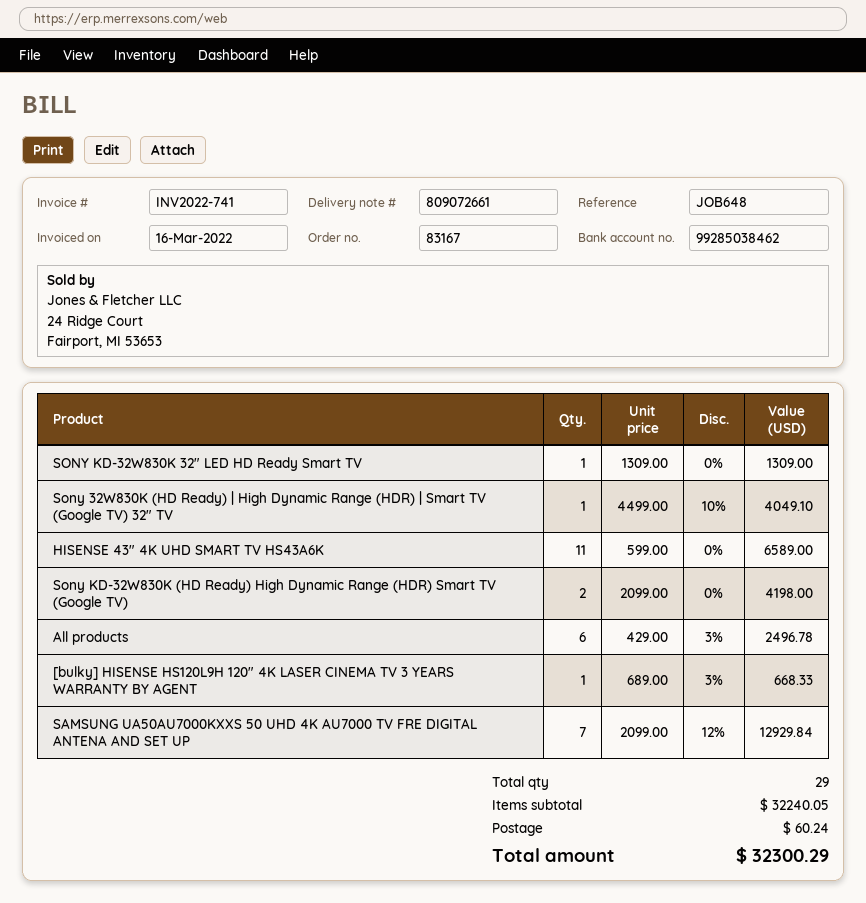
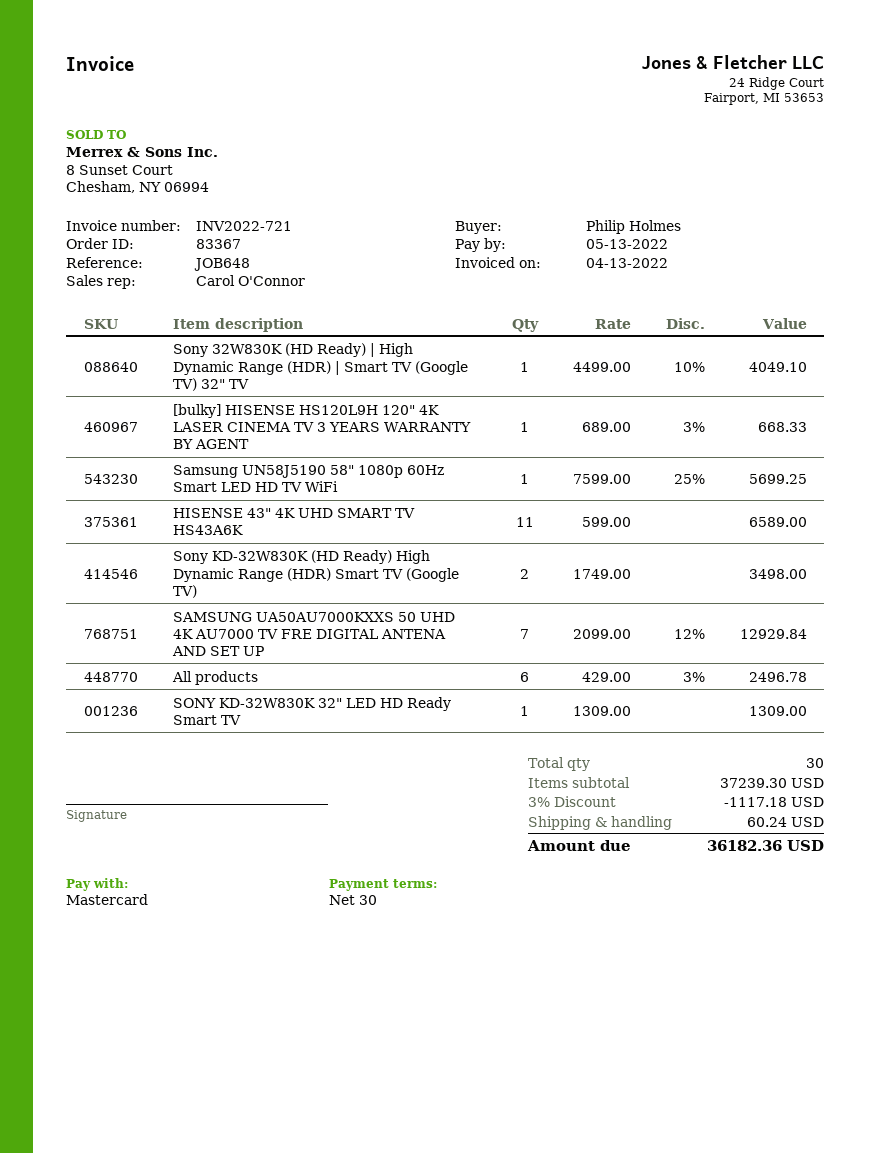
order number: 83167 -> 83367
invoice number: INV2022-741 -> INV2022-721
invoice date: 2022-03-16 -> 2022-04-13
Sony KD-32W830K (HD Ready) High Dynamic Range (HDR) Smart TV (Google TV): 2 x 2099.00 = 4198.00 -> 2 x 1749.00 = 3498.00
Samsung UN58J5190 58" 1080p 60Hz Smart LED HD TV WiFi: none -> 1 x 7599.00 - 25% = 5699.25
total quantity: 29 -> 30
subtotal: 32240.05 -> 37239.30
discount: none -> 3% = 1117.18
total: 32300.29 -> 36182.36

